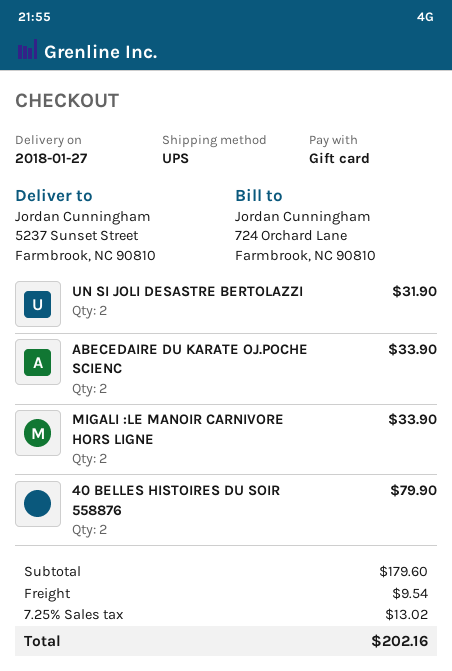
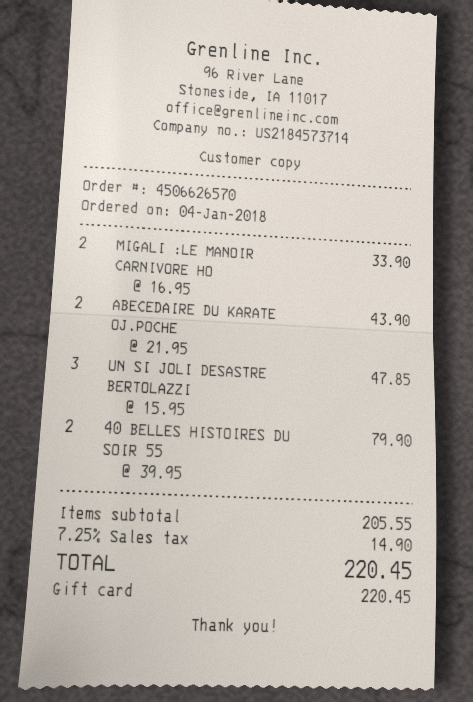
UN SI JOLI DESASTRE BERTOLAZZI: 2 for 31.90 -> 3 for 47.85
ABECEDAIRE DU KARATE OJ.POCHE SCIENC: 2 for 33.90 -> 2 for 43.90
subtotal: 179.60 -> 205.55
shipping: 9.54 -> none
tax: 7.25% = 13.02 -> 7.25% = 14.90
total: 202.16 -> 220.45

